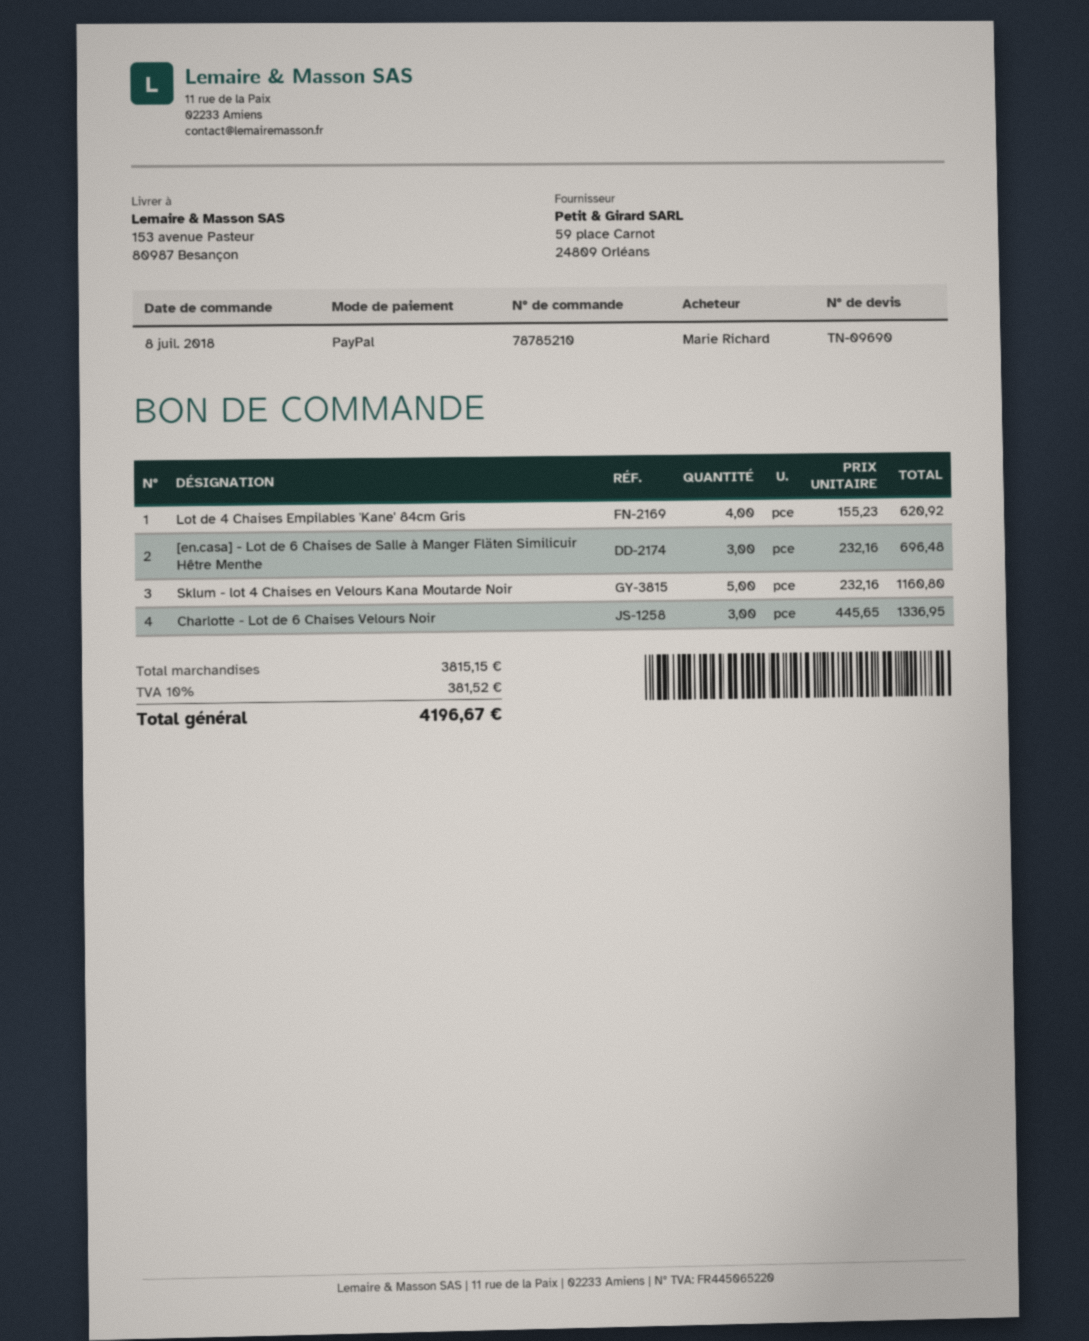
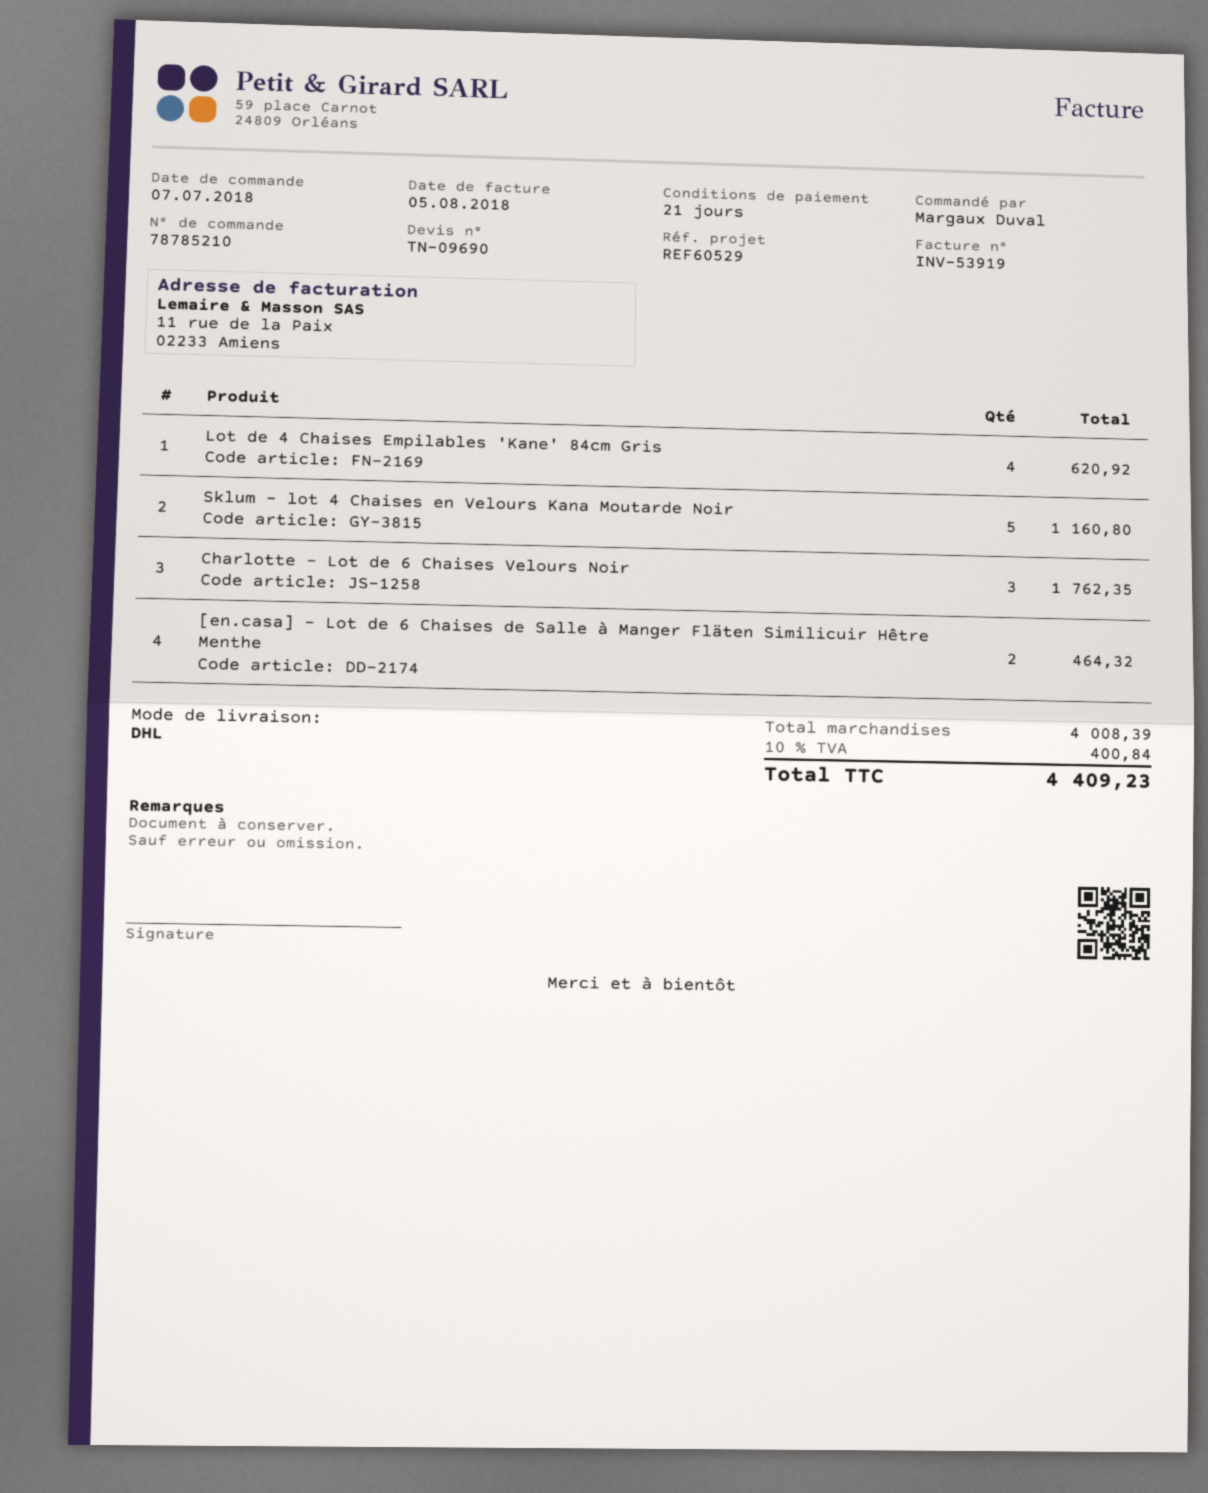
order date: 2018-07-08 -> 2018-07-07
ordered by: Marie Richard -> Margaux Duval
[en.casa] - Lot de 6 Chaises de Salle à Manger Fläten Similicuir Hêtre Menthe: 3 for 696.48 -> 2 for 464.32
Charlotte - Lot de 6 Chaises Velours Noir: 3 for 1336.95 -> 3 for 1762.35
subtotal: 3815.15 -> 4008.39
tax: 10% = 381.52 -> 10% = 400.84
total: 4196.67 -> 4409.23

